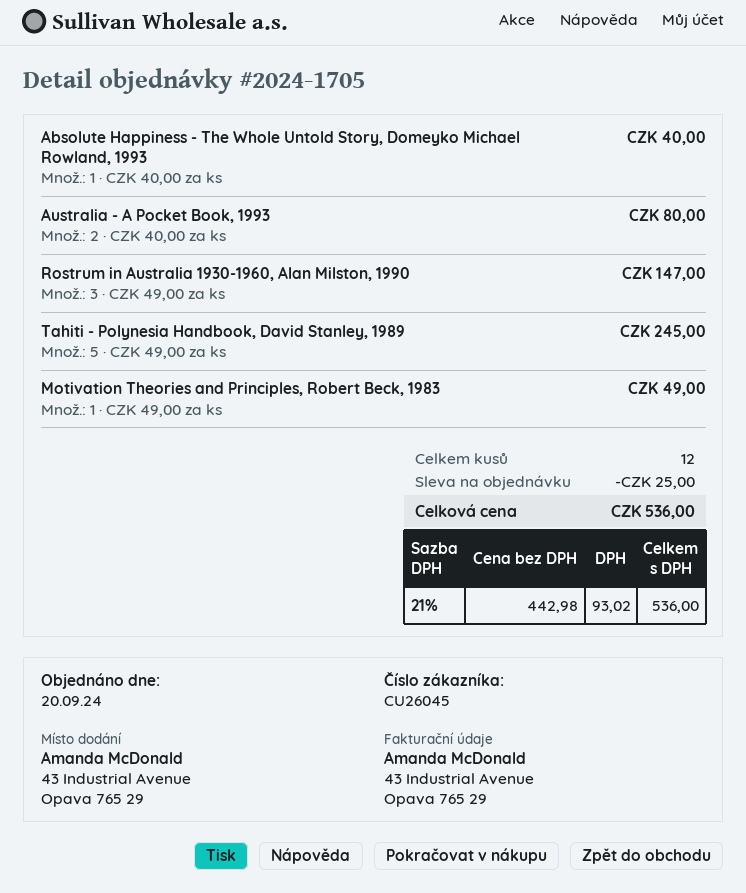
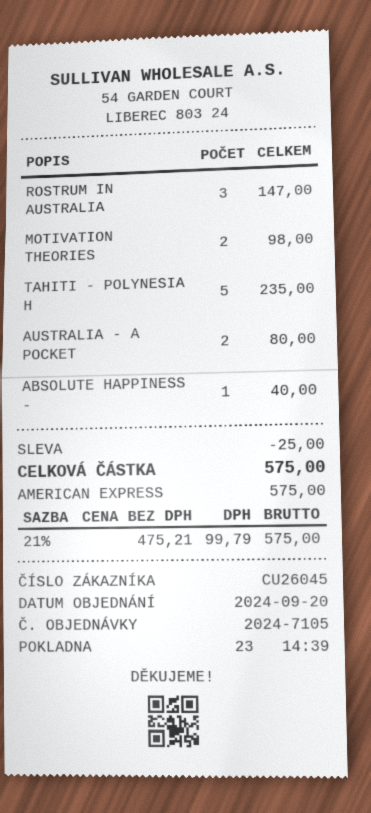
order number: 2024-1705 -> 2024-7105
Tahiti - Polynesia Handbook, David Stanley, 1989: 5 for 245.00 -> 5 for 235.00
Motivation Theories and Principles, Robert Beck, 1983: 1 for 49.00 -> 2 for 98.00
net: 442.98 -> 475.21
tax: 21% = 93.02 -> 21% = 99.79
total: 536.00 -> 575.00

